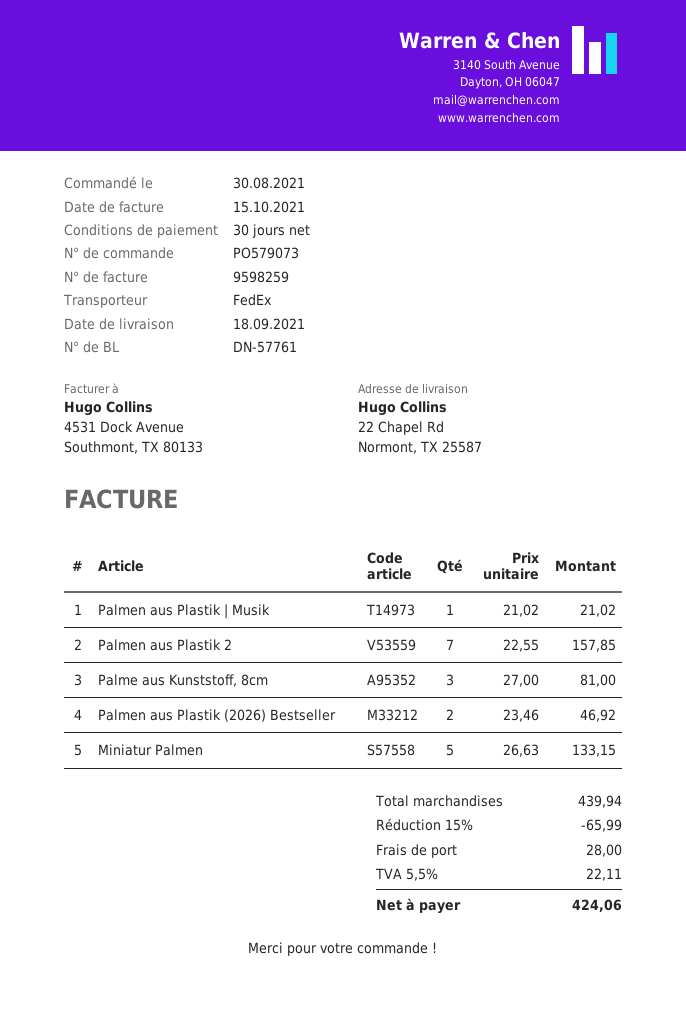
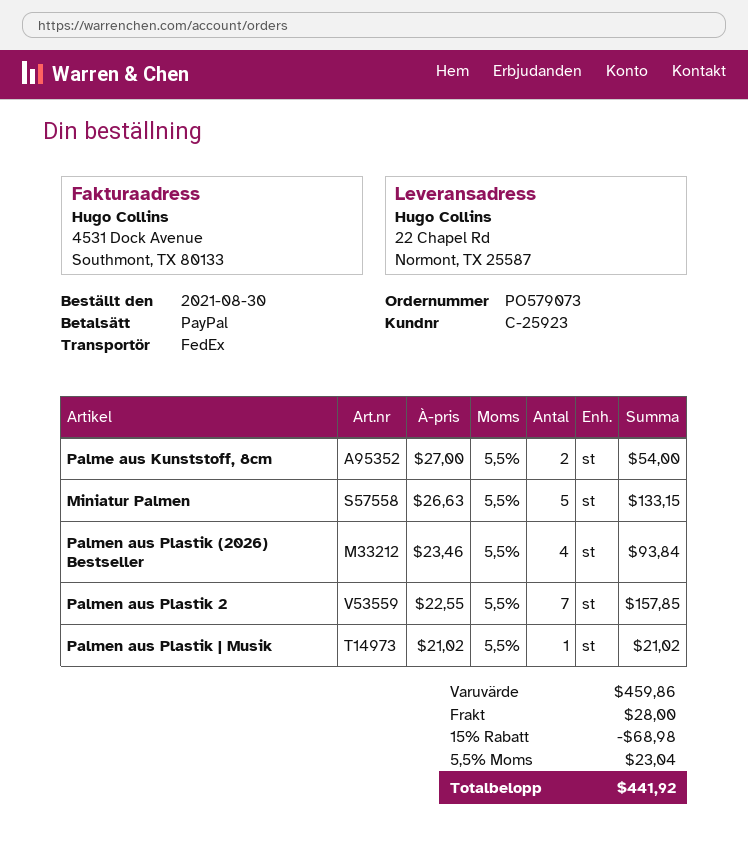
Palme aus Kunststoff, 8cm: 3 x 27.00 = 81.00 -> 2 x 27.00 = 54.00
Palmen aus Plastik (2026) Bestseller: 2 x 23.46 = 46.92 -> 4 x 23.46 = 93.84
subtotal: 439.94 -> 459.86
discount: 15% = 65.99 -> 15% = 68.98
tax: 5.5% = 22.11 -> 5.5% = 23.04
total: 424.06 -> 441.92

